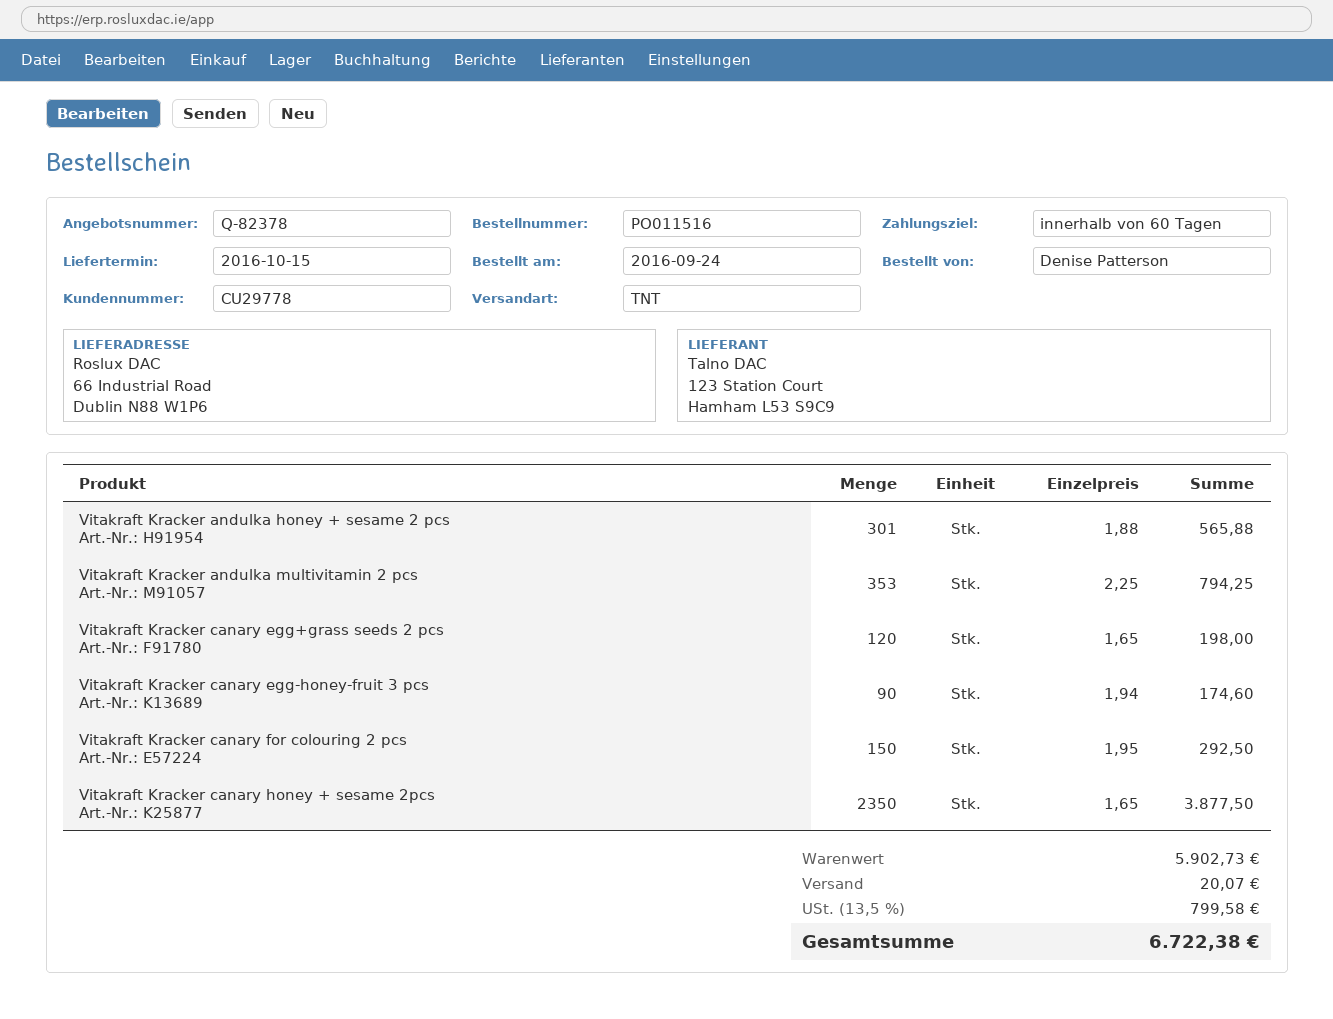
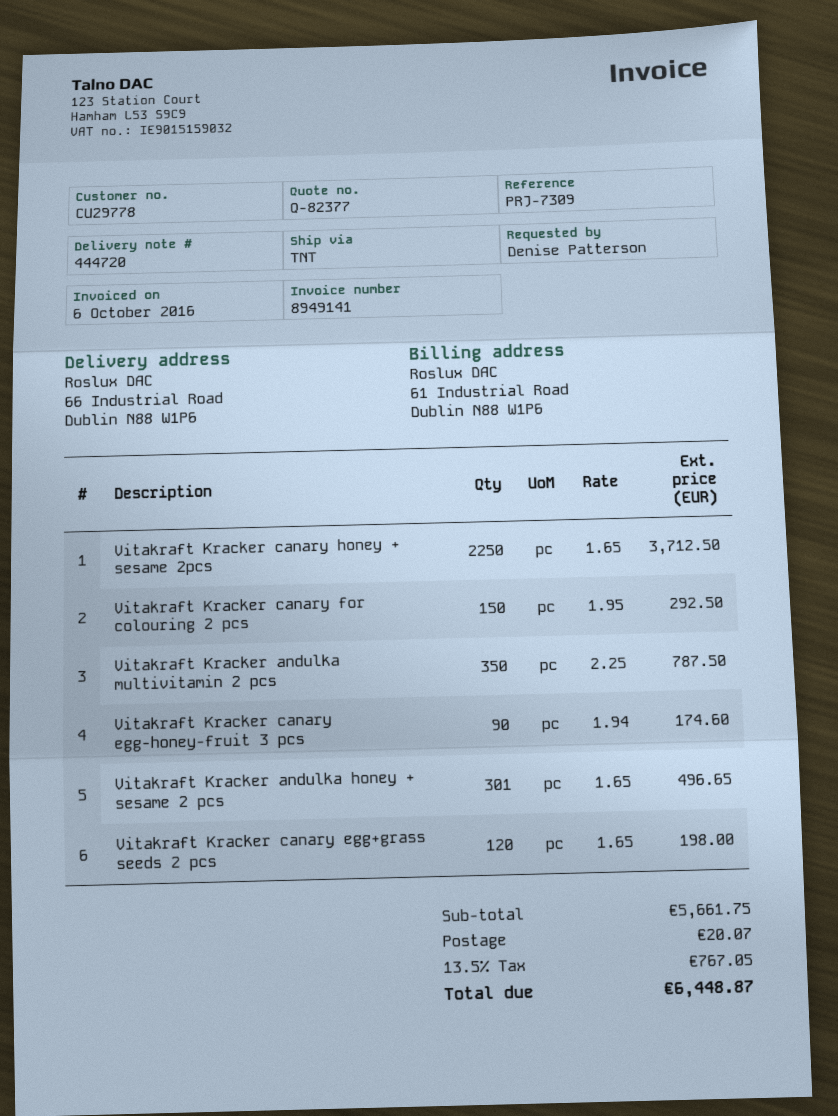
quote number: Q-82378 -> Q-82377
Vitakraft Kracker andulka honey + sesame 2 pcs: 301 x 1.88 = 565.88 -> 301 x 1.65 = 496.65
Vitakraft Kracker andulka multivitamin 2 pcs: 353 x 2.25 = 794.25 -> 350 x 2.25 = 787.50
Vitakraft Kracker canary honey + sesame 2pcs: 2350 x 1.65 = 3877.50 -> 2250 x 1.65 = 3712.50
subtotal: 5902.73 -> 5661.75
tax: 13.5% = 799.58 -> 13.5% = 767.05
total: 6722.38 -> 6448.87

